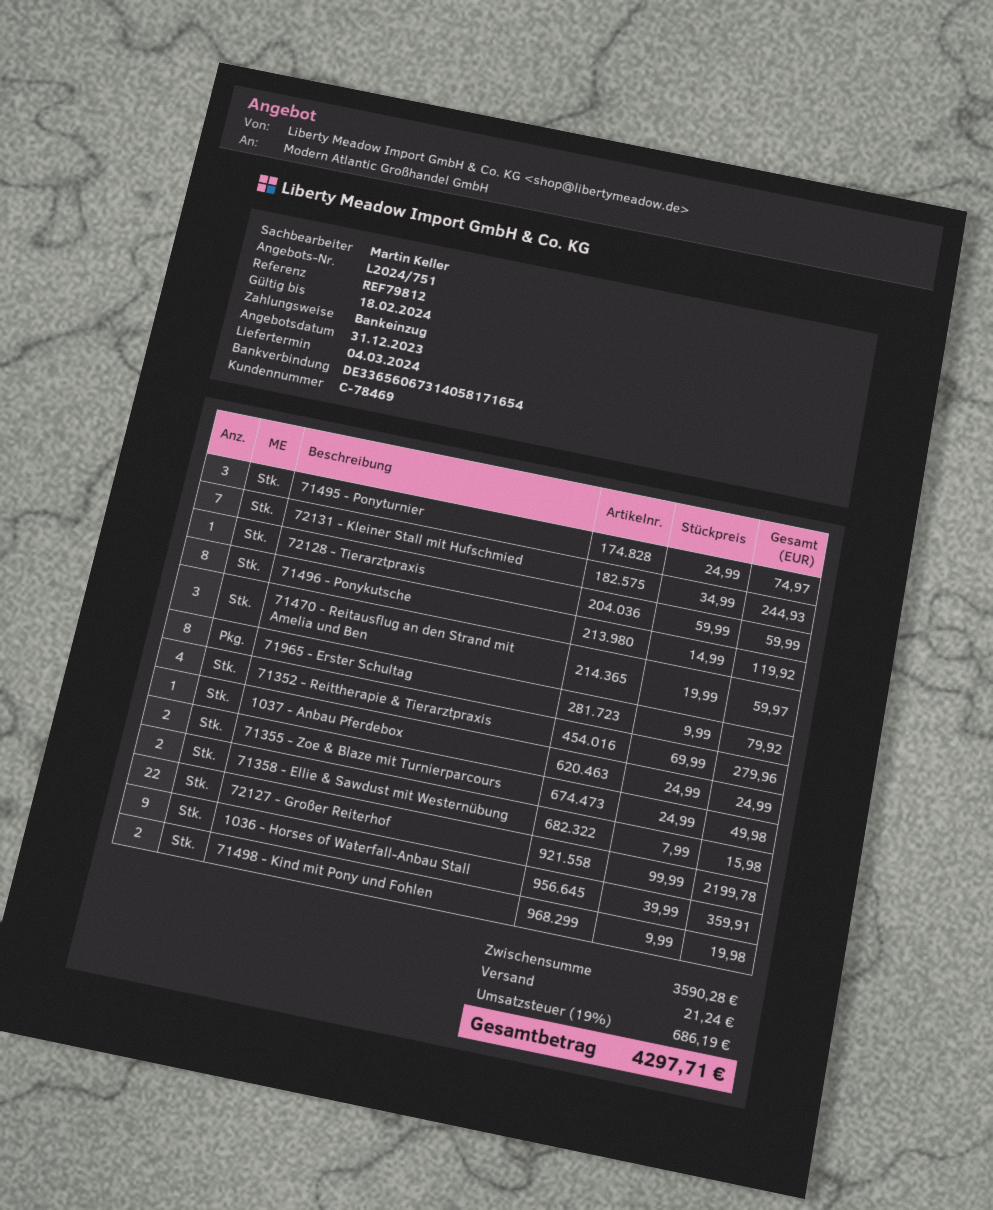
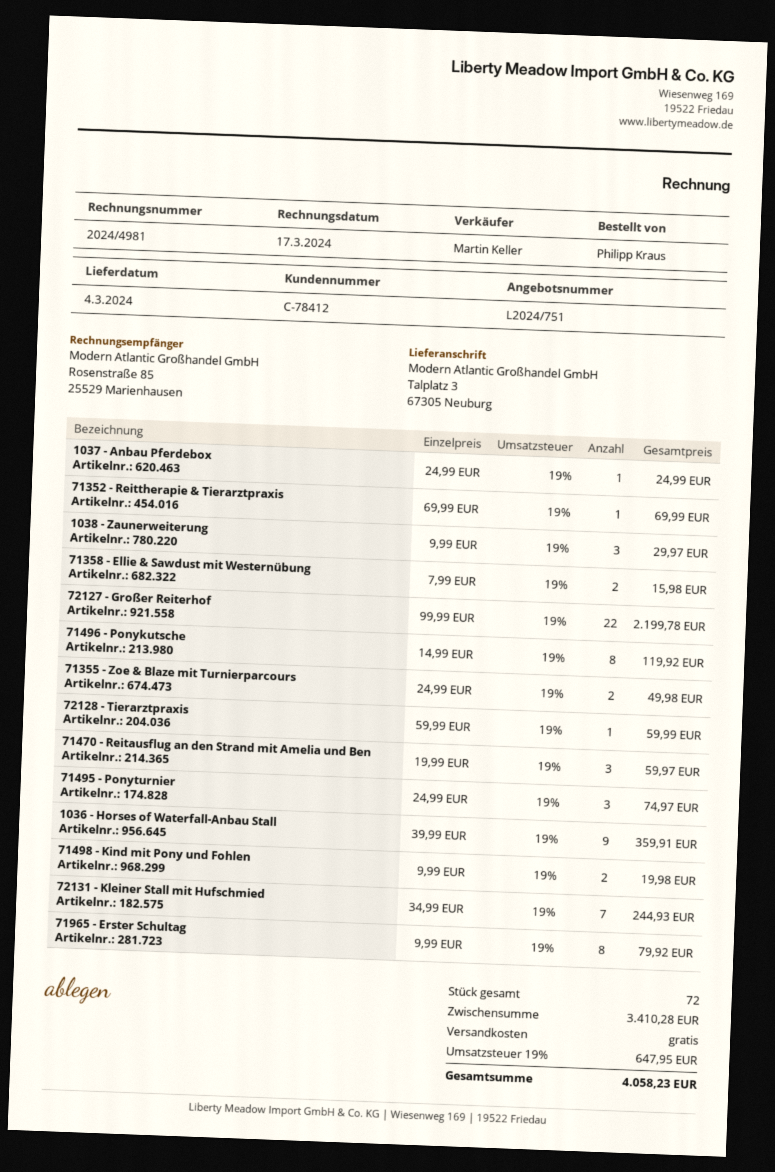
customer number: C-78469 -> C-78412
71352 - Reittherapie & Tierarztpraxis: 4 x 69.99 = 279.96 -> 1 x 69.99 = 69.99
1038 - Zaunerweiterung: none -> 3 x 9.99 = 29.97
subtotal: 3590.28 -> 3410.28
shipping: 21.24 -> 0.00
tax: 19% = 686.19 -> 19% = 647.95
total: 4297.71 -> 4058.23

